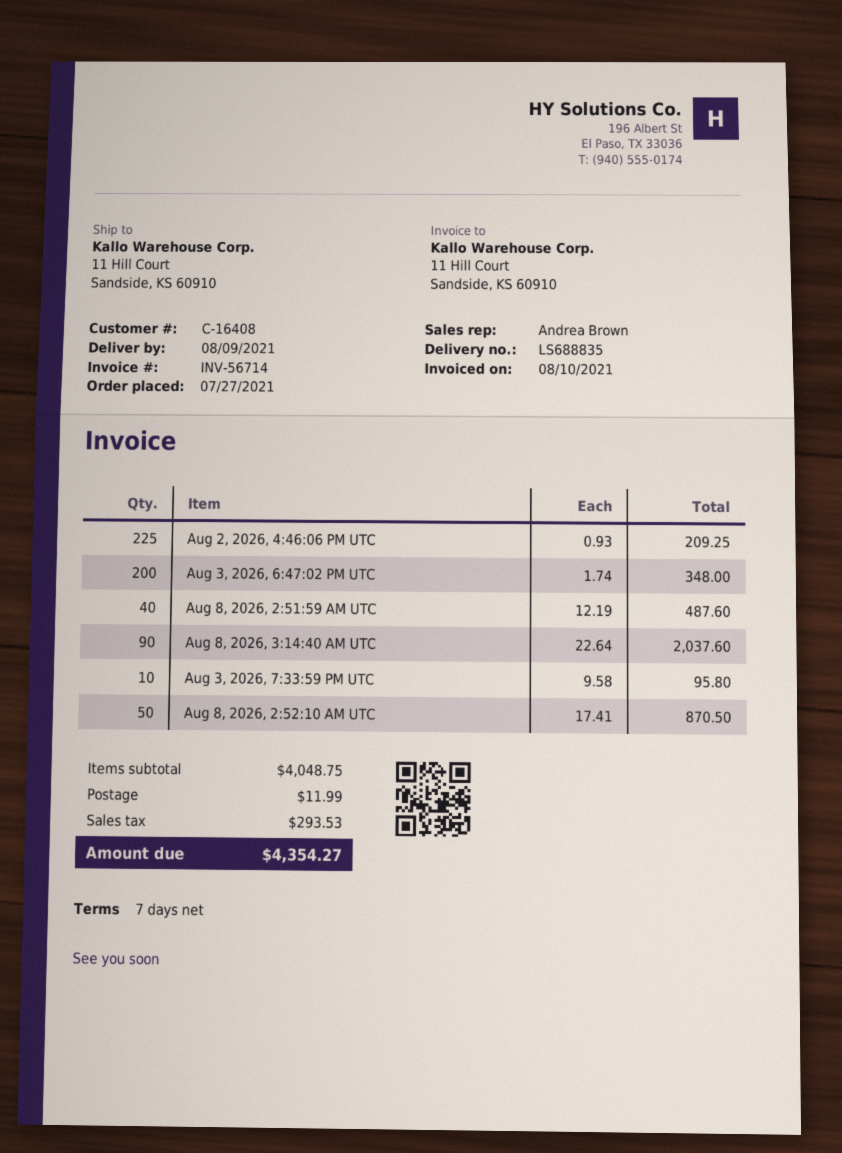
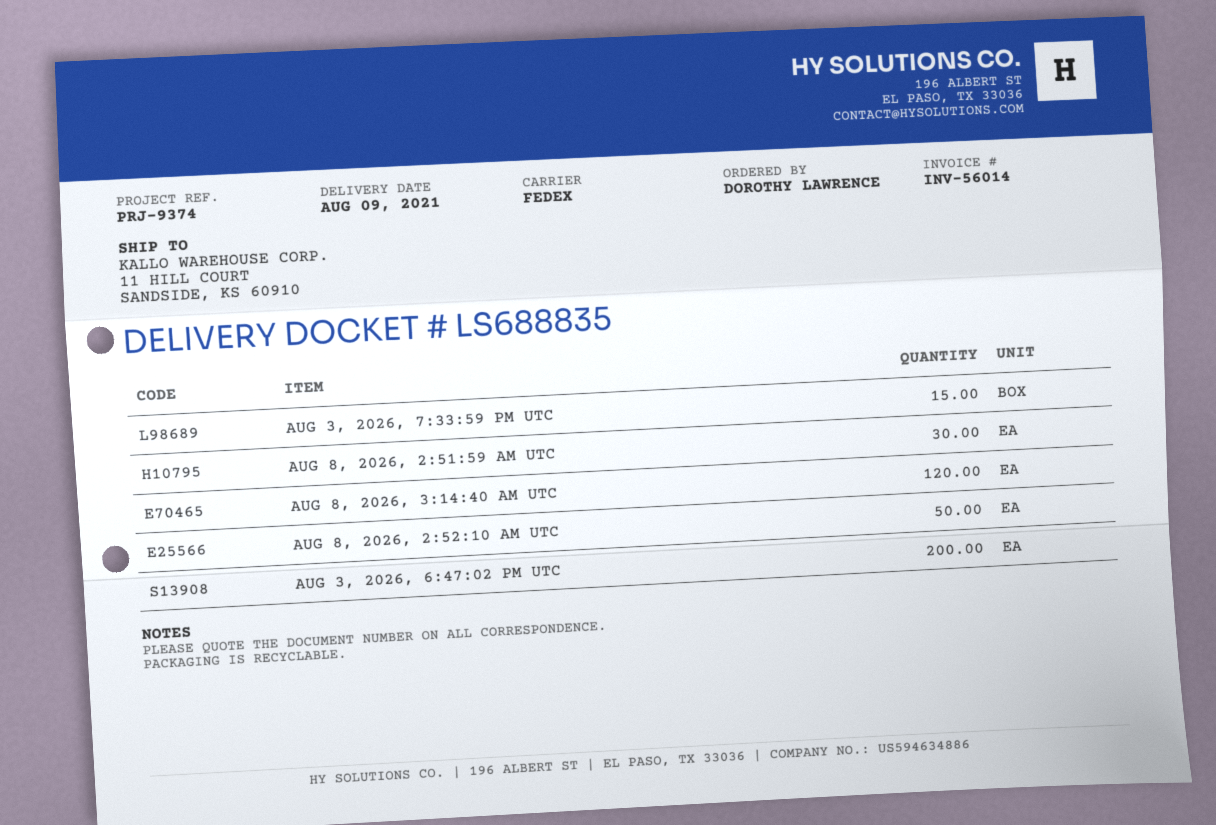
invoice number: INV-56714 -> INV-56014
Aug 2, 2026, 4:46:06 PM UTC: 225 -> none
Aug 8, 2026, 2:51:59 AM UTC: 40 -> 30
Aug 8, 2026, 3:14:40 AM UTC: 90 -> 120
Aug 3, 2026, 7:33:59 PM UTC: 10 -> 15

